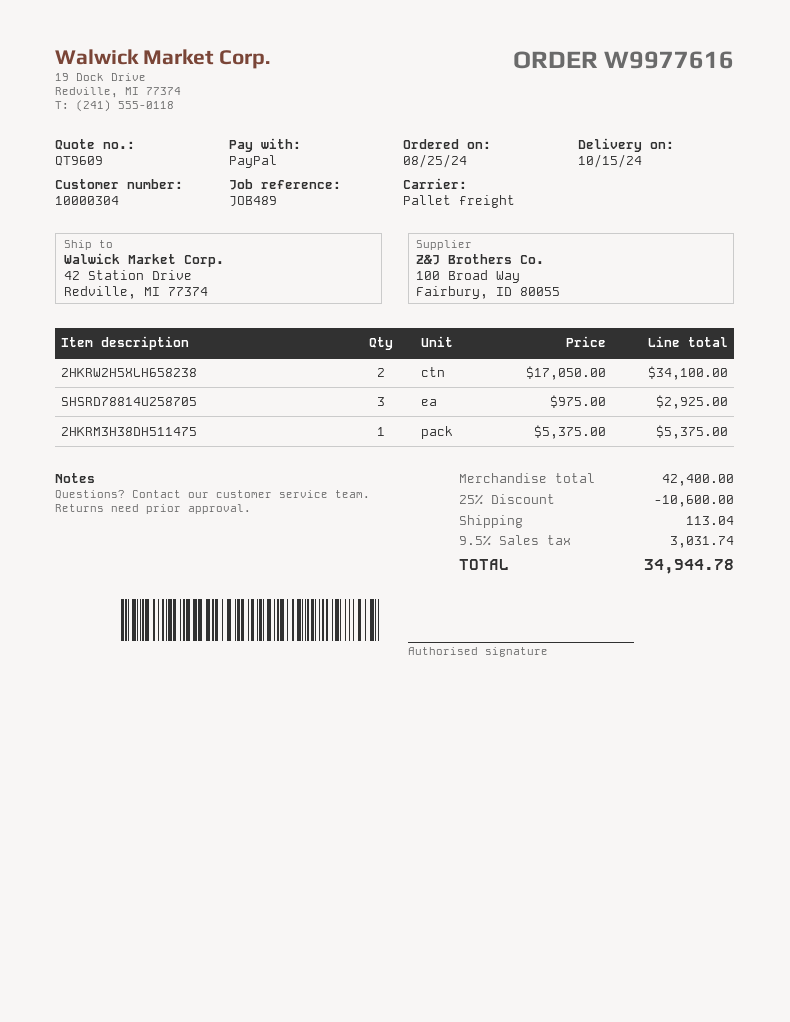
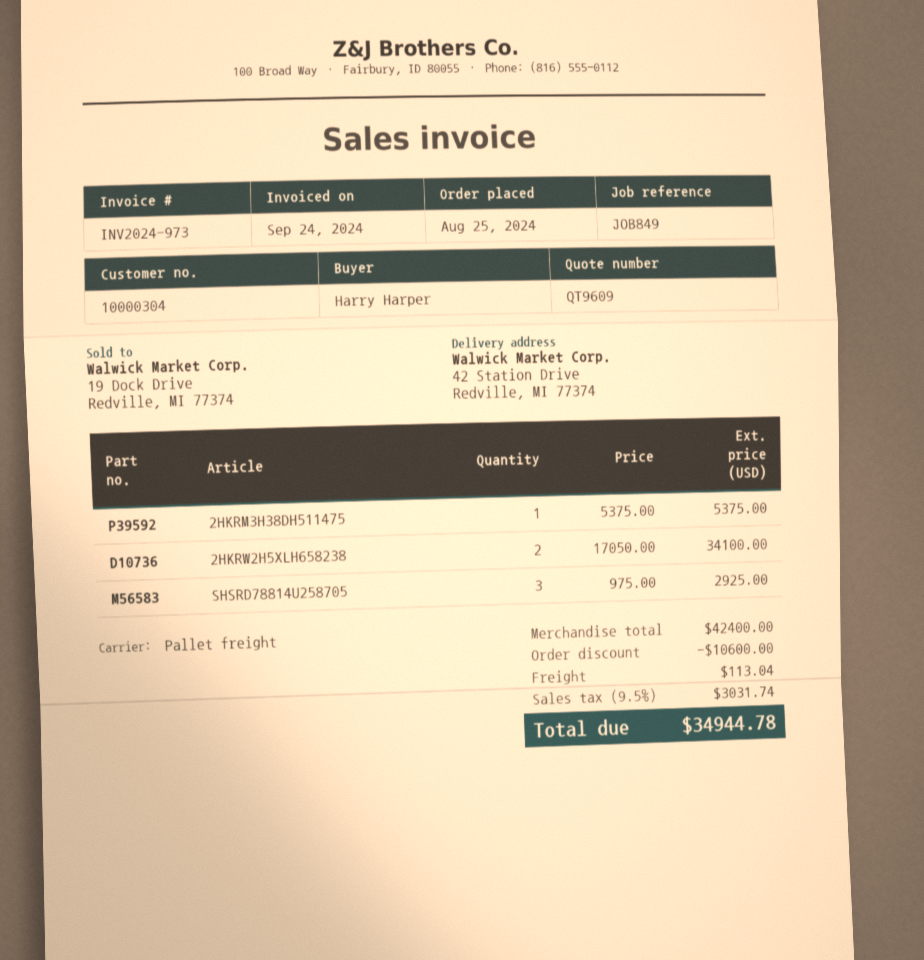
reference: JOB489 -> JOB849

